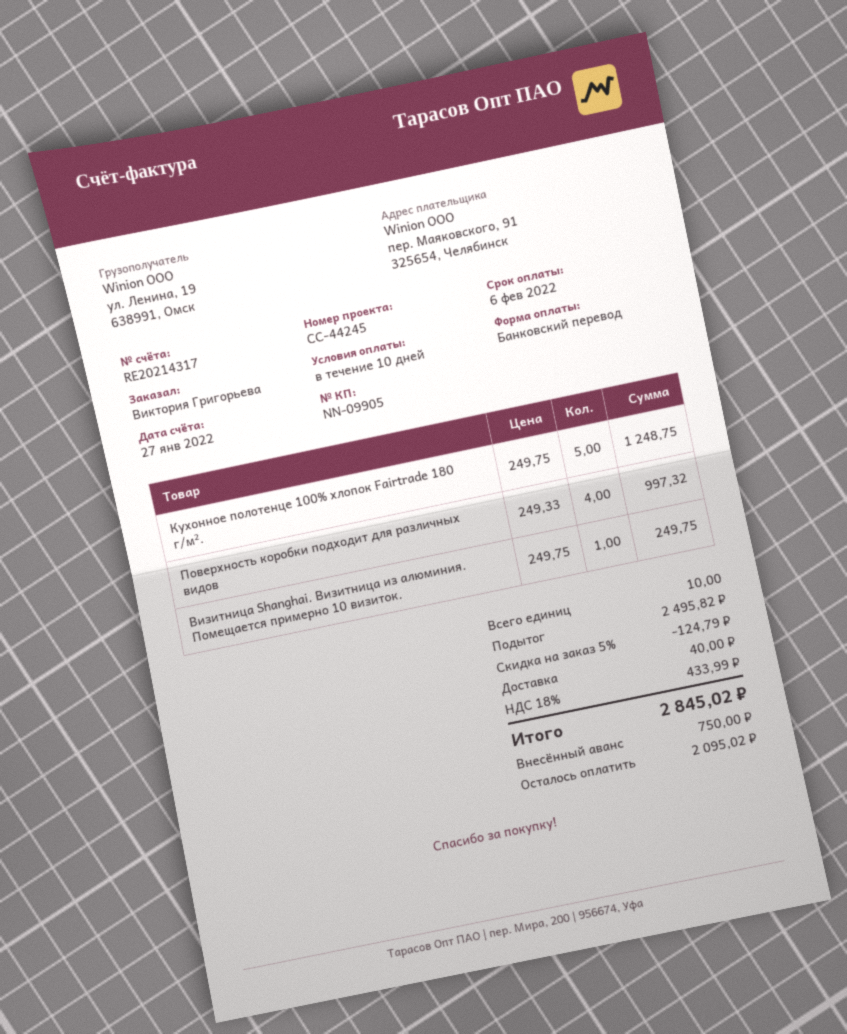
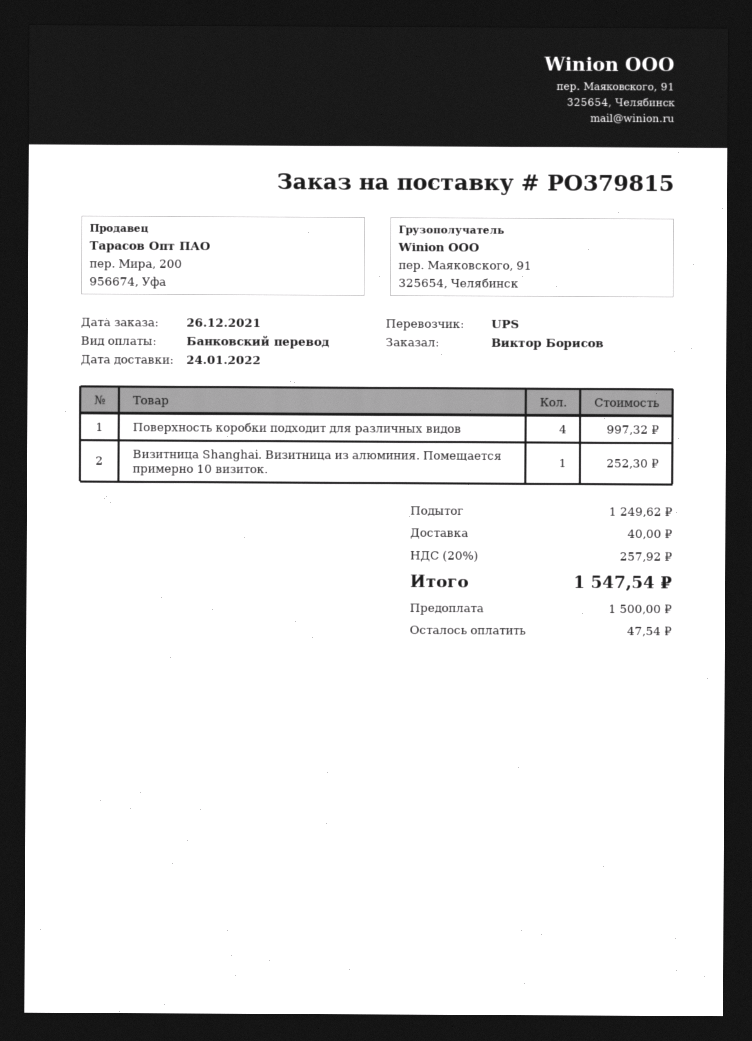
ordered by: Виктория Григорьева -> Виктор Борисов
ship to: ул. Ленина, 19, 638991, Омск -> пер. Маяковского, 91, 325654, Челябинск
Кухонное полотенце 100% хлопок Fairtrade 180 г/м².: 5 for 1248.75 -> none
Визитница Shanghai. Визитница из алюминия. Помещается примерно 10 визиток.: 1 for 249.75 -> 1 for 252.30
subtotal: 2495.82 -> 1249.62
discount: 5% = 124.79 -> none
tax: 18% = 433.99 -> 20% = 257.92
total: 2845.02 -> 1547.54
deposit: 750.00 -> 1500.00
balance: 2095.02 -> 47.54

